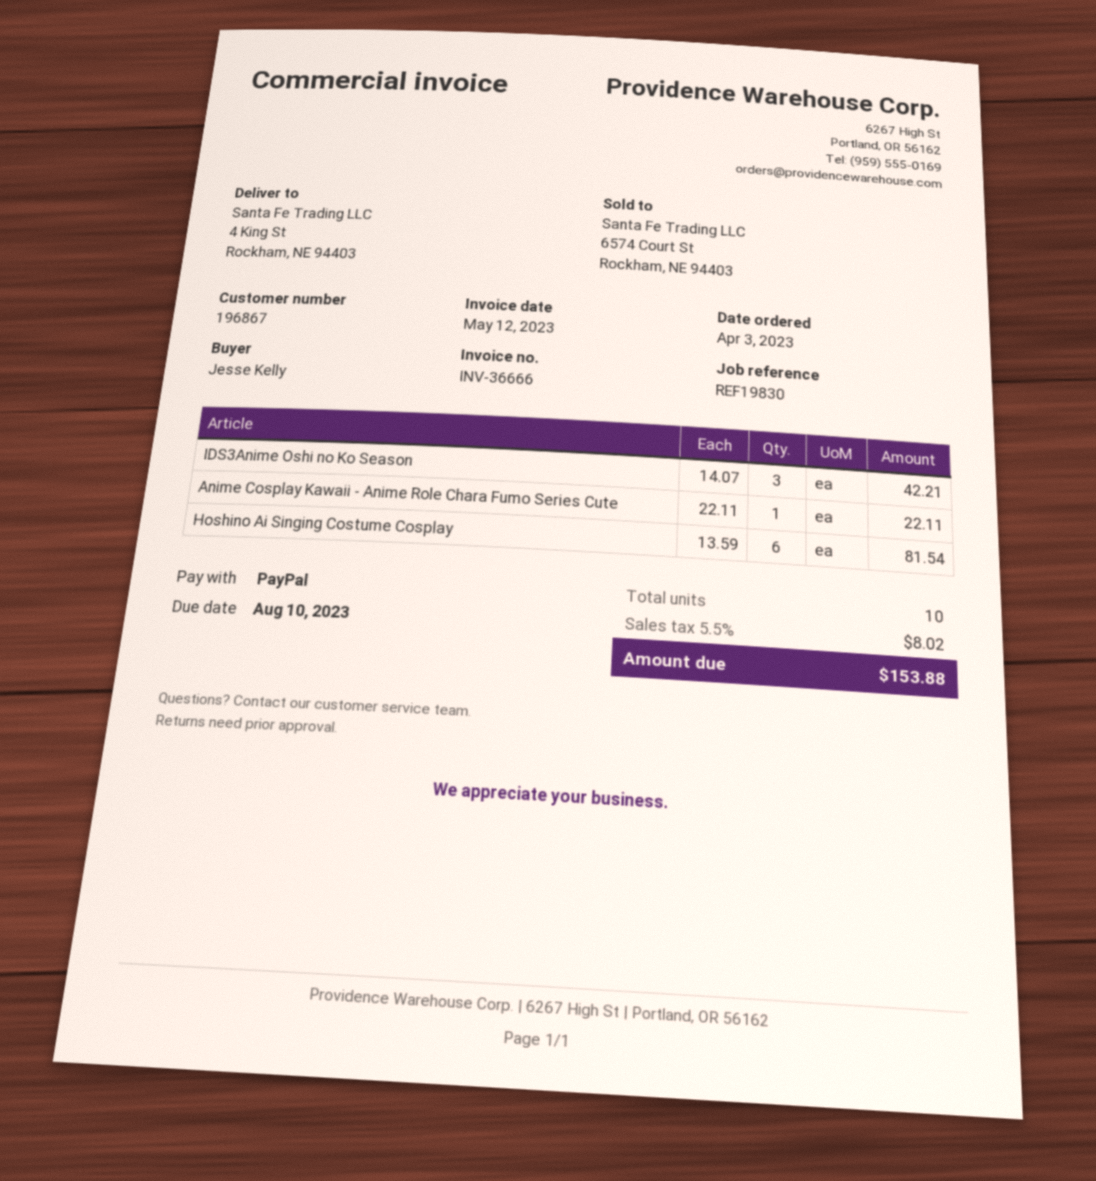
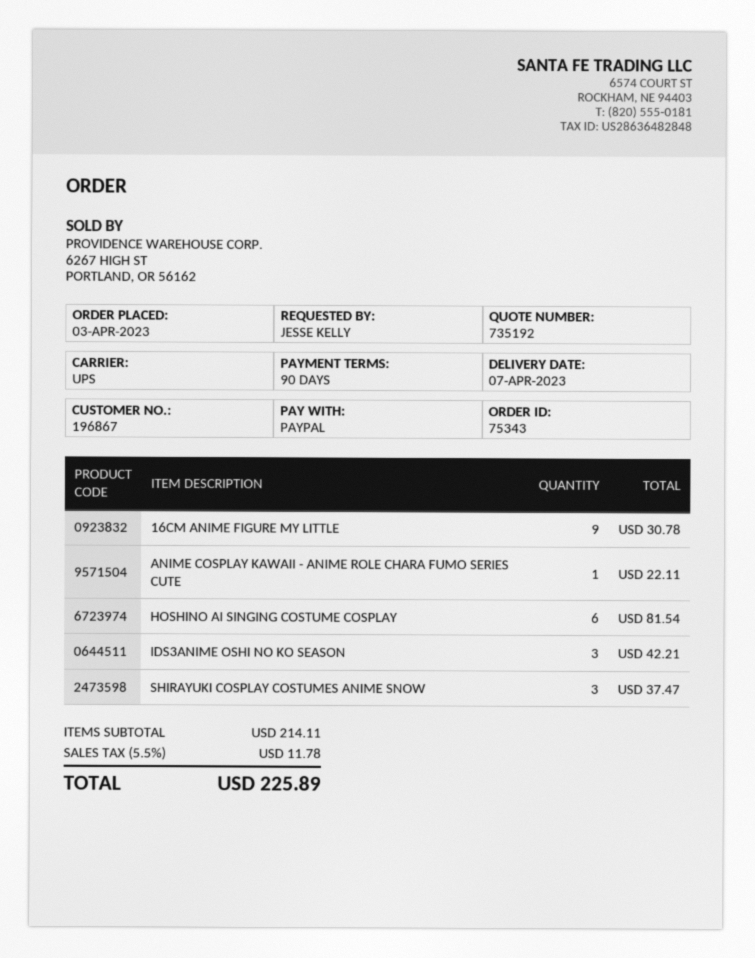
16CM ANIME FIGURE MY LITTLE: none -> 9 for 30.78
SHIRAYUKI COSPLAY COSTUMES ANIME SNOW: none -> 3 for 37.47
tax: 5.5% = 8.02 -> 5.5% = 11.78
total: 153.88 -> 225.89

